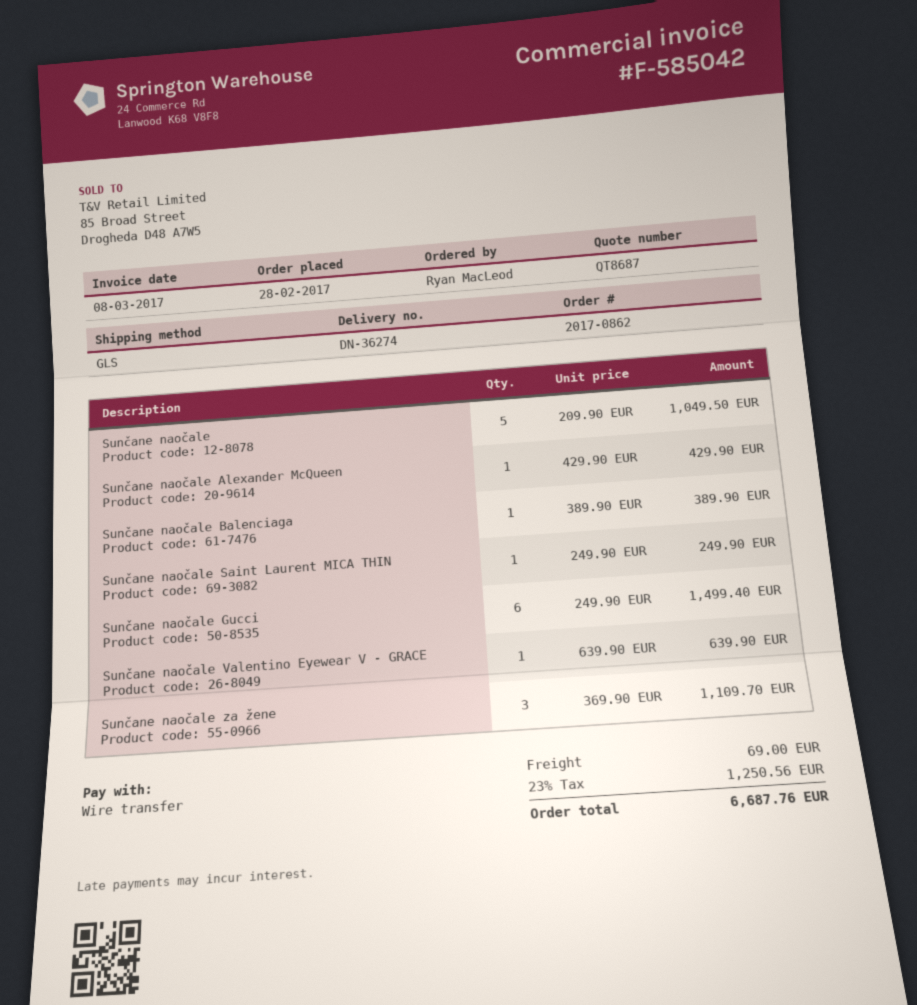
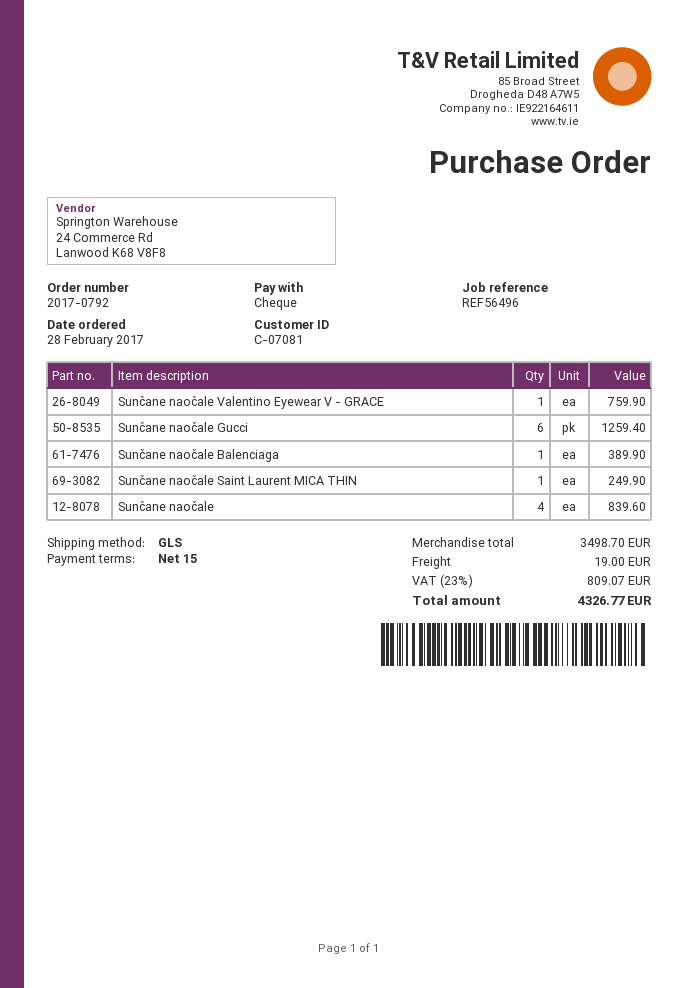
order number: 2017-0862 -> 2017-0792
payment method: bank transfer -> cheque
Sunčane naočale: 5 for 1049.50 -> 4 for 839.60
Sunčane naočale Alexander McQueen: 1 for 429.90 -> none
Sunčane naočale Gucci: 6 for 1499.40 -> 6 for 1259.40
Sunčane naočale Valentino Eyewear V - GRACE: 1 for 639.90 -> 1 for 759.90
Sunčane naočale za žene: 3 for 1109.70 -> none
shipping: 69.00 -> 19.00
tax: 23% = 1250.56 -> 23% = 809.07
total: 6687.76 -> 4326.77

